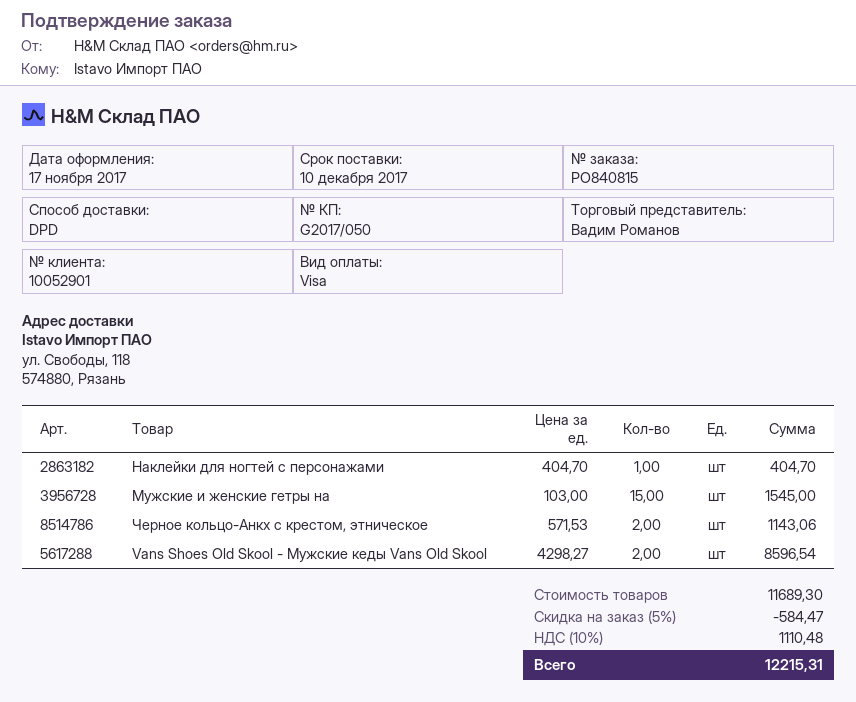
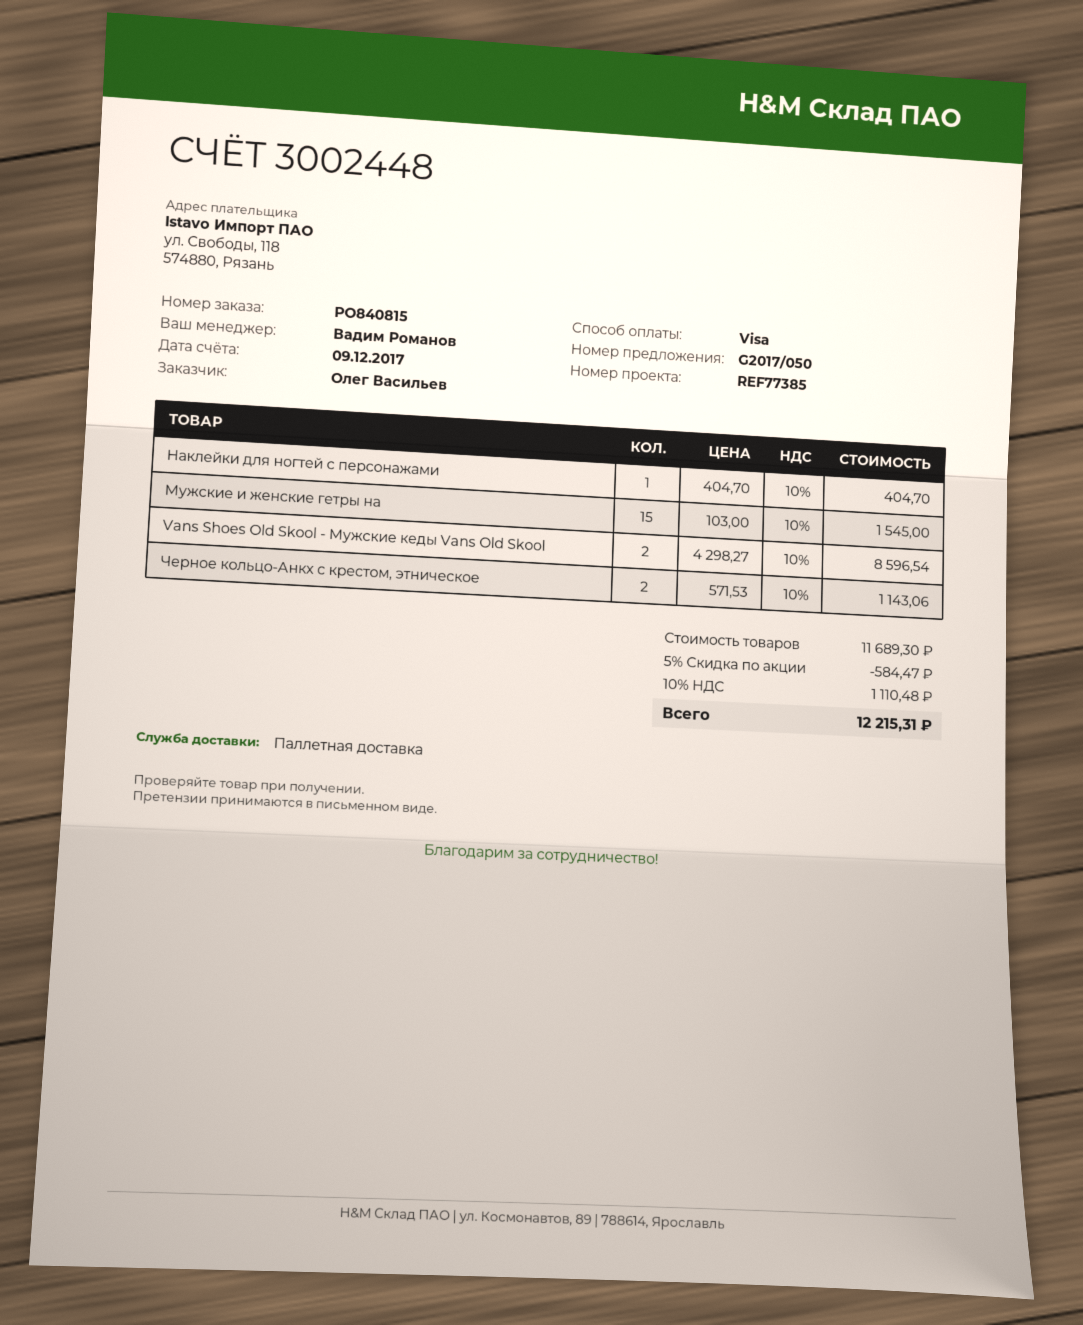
shipping method: DPD -> pallet freight

